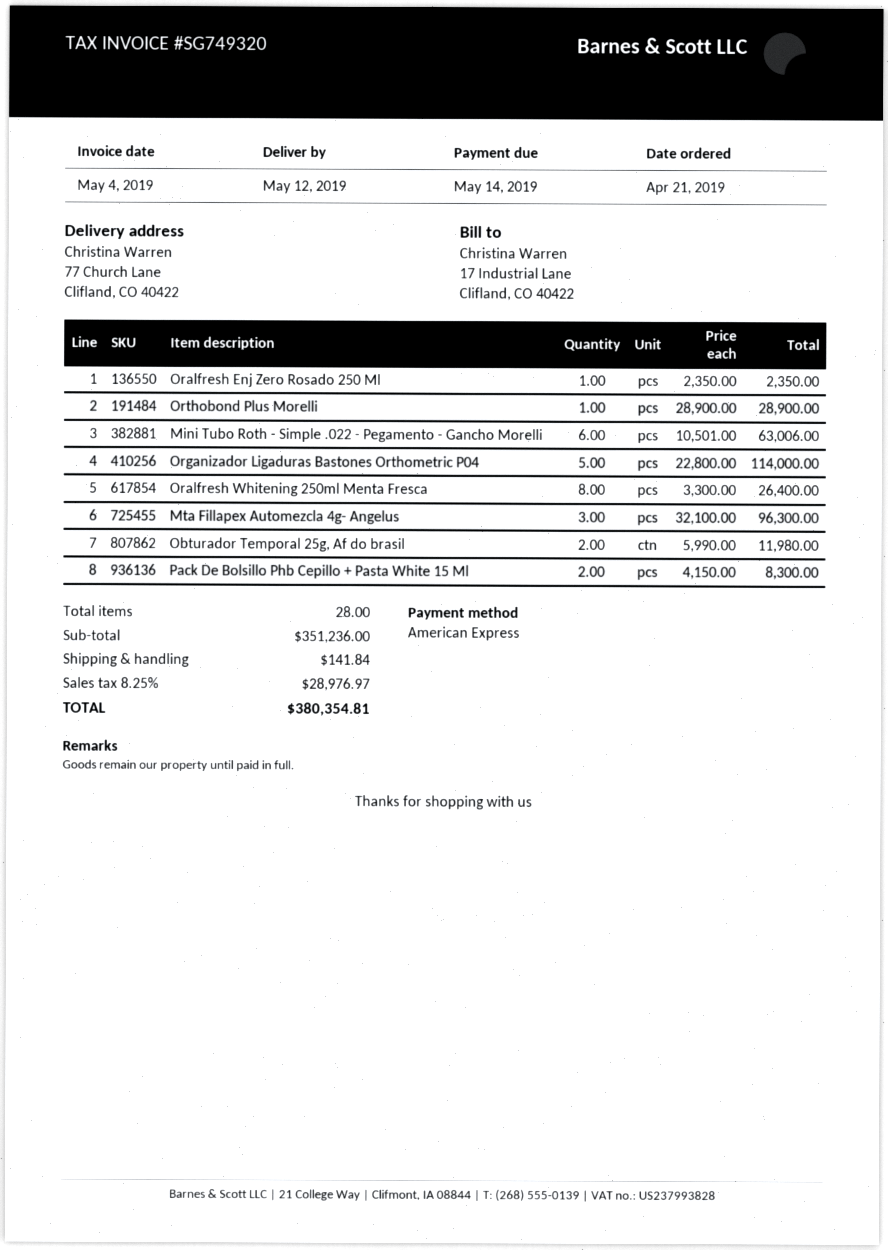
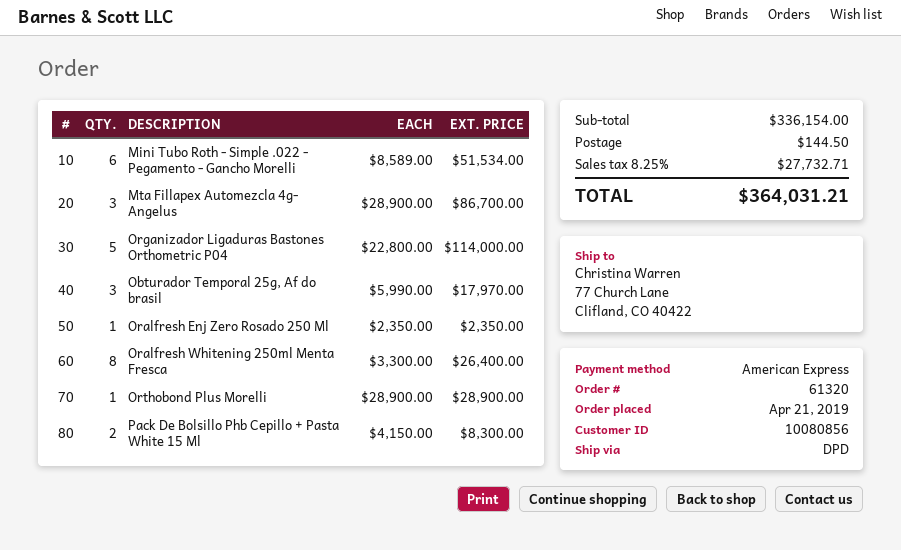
Mini Tubo Roth - Simple .022 - Pegamento - Gancho Morelli: 6 x 10501.00 = 63006.00 -> 6 x 8589.00 = 51534.00
Mta Fillapex Automezcla 4g- Angelus: 3 x 32100.00 = 96300.00 -> 3 x 28900.00 = 86700.00
Obturador Temporal 25g, Af do brasil: 2 x 5990.00 = 11980.00 -> 3 x 5990.00 = 17970.00
subtotal: 351236.00 -> 336154.00
shipping: 141.84 -> 144.50
tax: 8.25% = 28976.97 -> 8.25% = 27732.71
total: 380354.81 -> 364031.21

